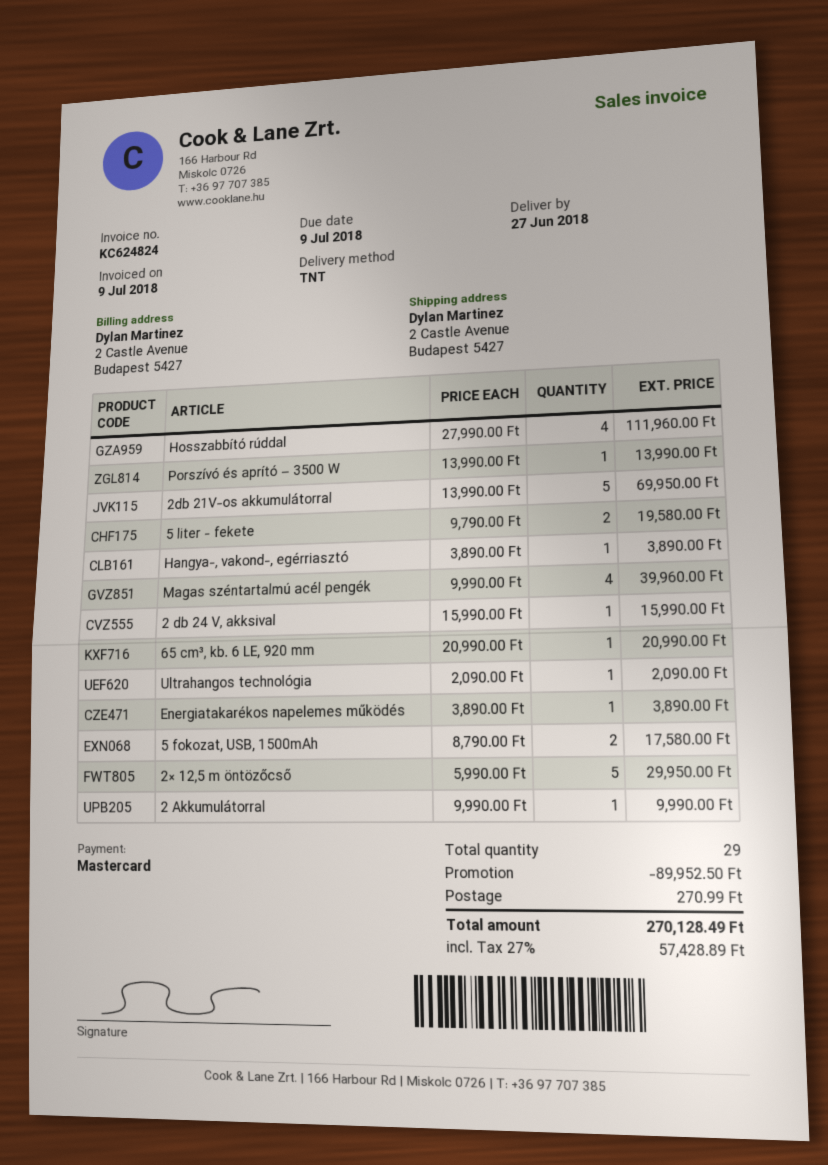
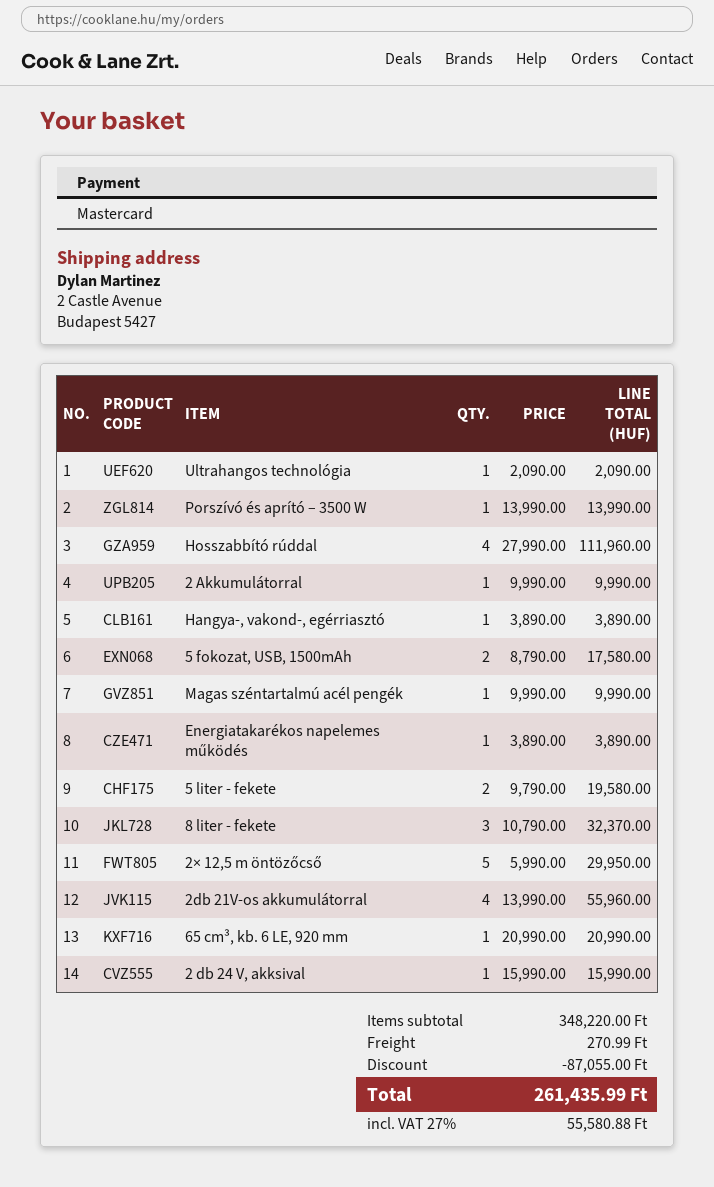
2db 21V-os akkumulátorral: 5 x 13990.00 = 69950.00 -> 4 x 13990.00 = 55960.00
Magas széntartalmú acél pengék: 4 x 9990.00 = 39960.00 -> 1 x 9990.00 = 9990.00
8 liter - fekete: none -> 3 x 10790.00 = 32370.00
discount: 89952.50 -> 87055.00
tax: 27% = 57428.89 -> 27% = 55580.88
total: 270128.49 -> 261435.99

